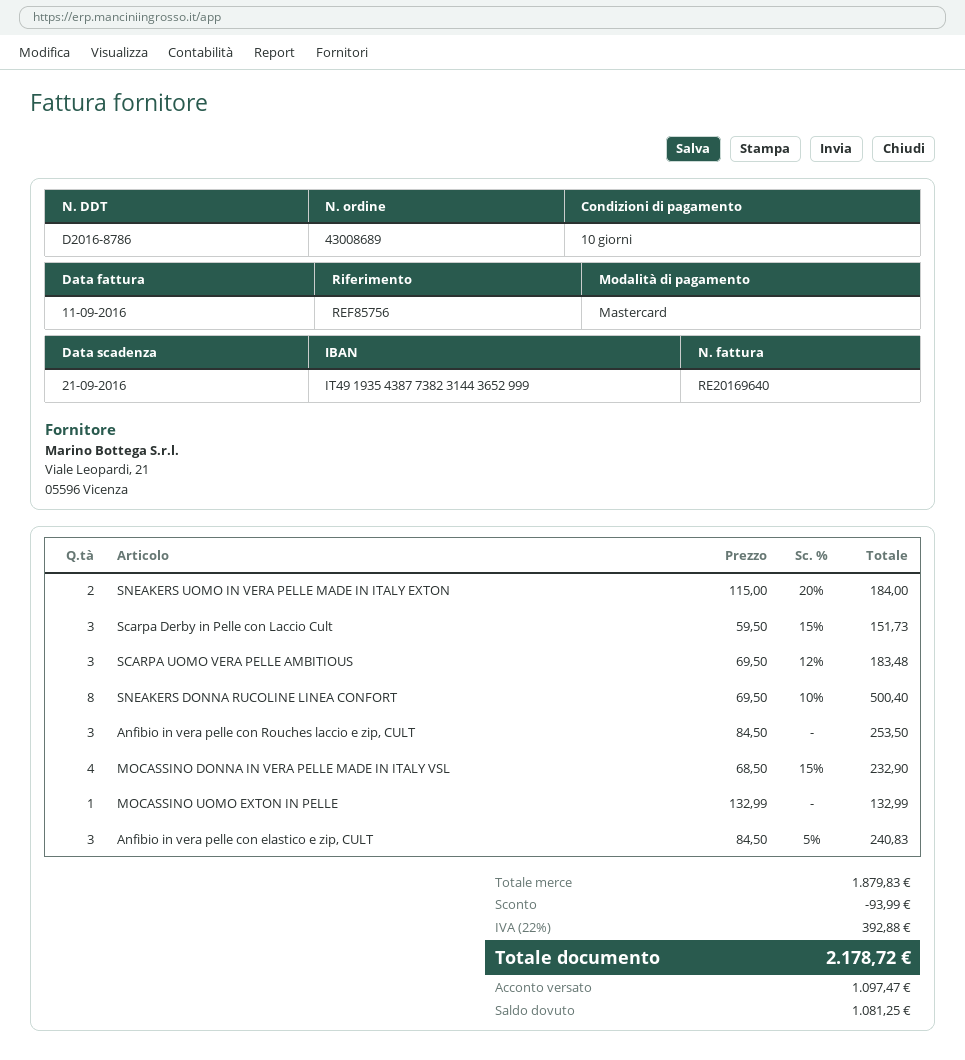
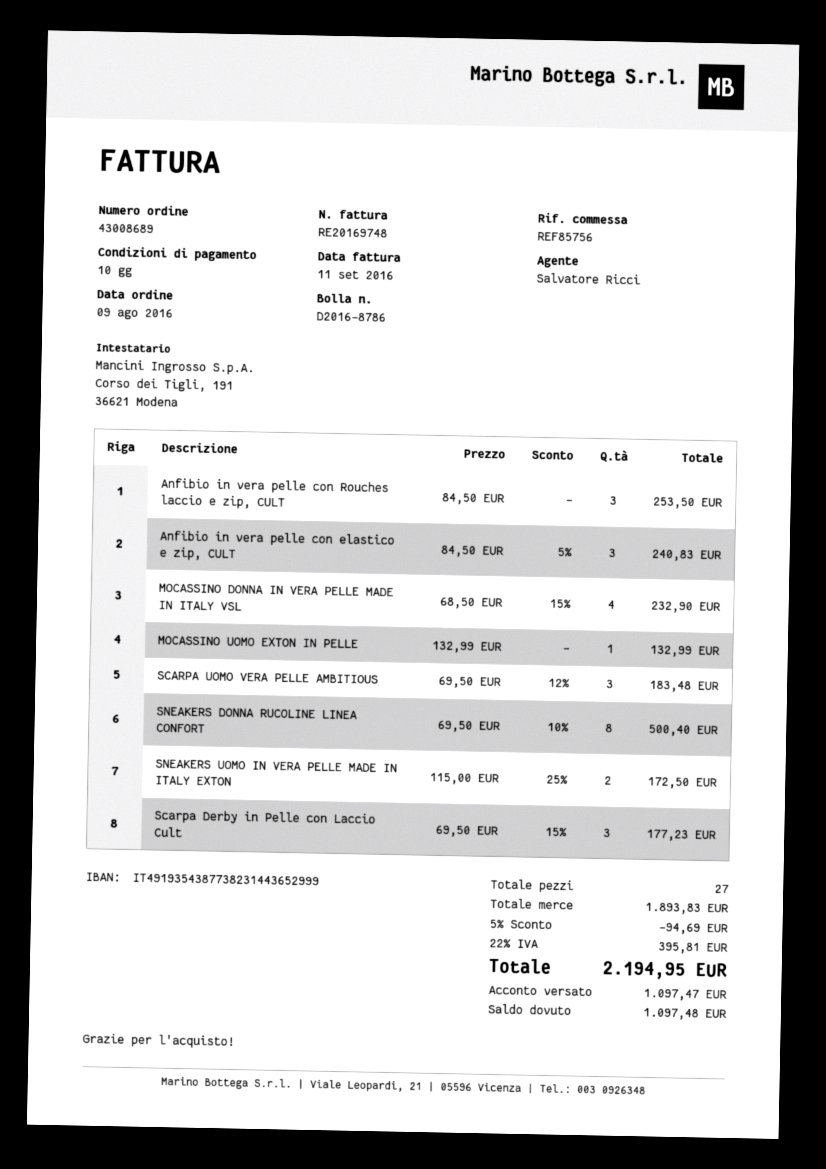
invoice number: RE20169640 -> RE20169748
SNEAKERS UOMO IN VERA PELLE MADE IN ITALY EXTON: 2 x 115.00 - 20% = 184.00 -> 2 x 115.00 - 25% = 172.50
Scarpa Derby in Pelle con Laccio Cult: 3 x 59.50 - 15% = 151.73 -> 3 x 69.50 - 15% = 177.23
subtotal: 1879.83 -> 1893.83
discount: 93.99 -> 94.69
tax: 22% = 392.88 -> 22% = 395.81
total: 2178.72 -> 2194.95
balance: 1081.25 -> 1097.48

